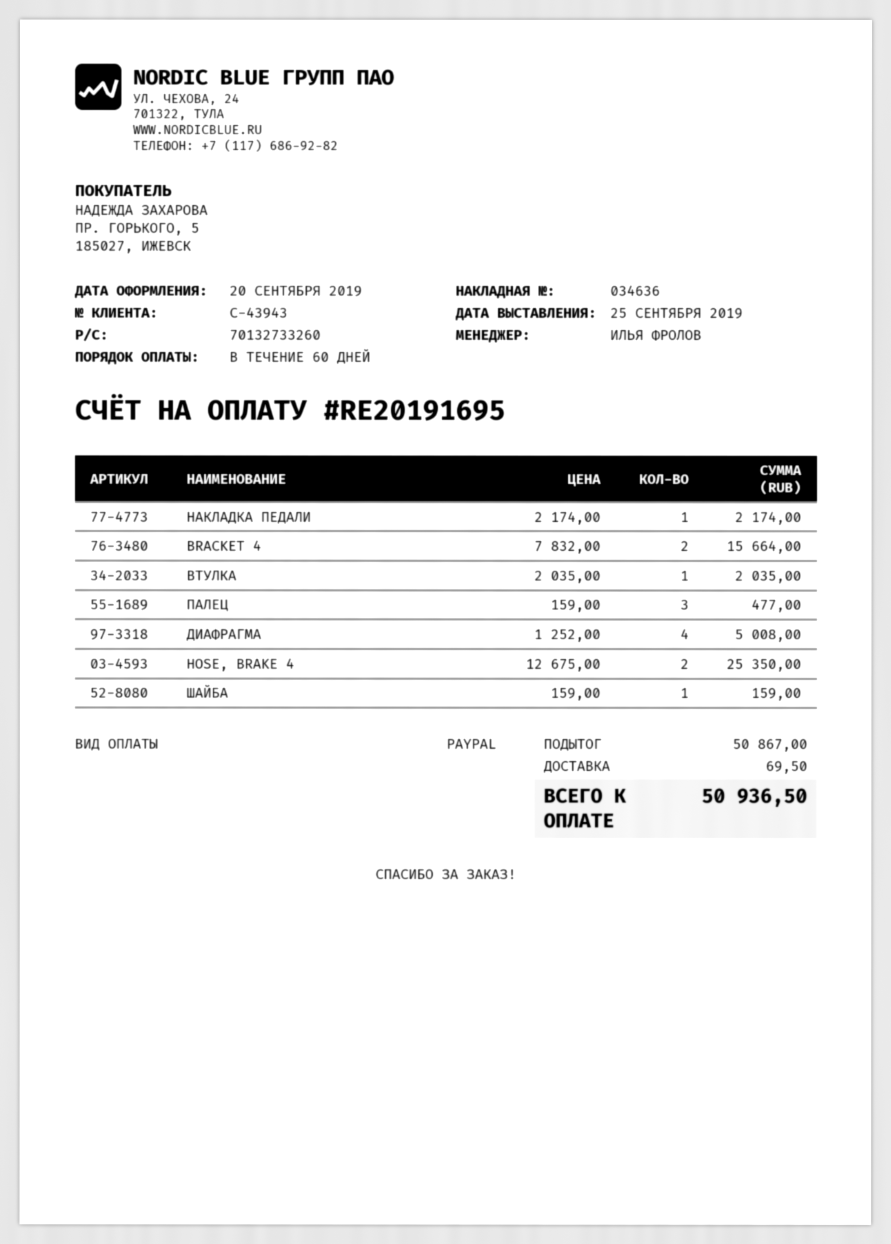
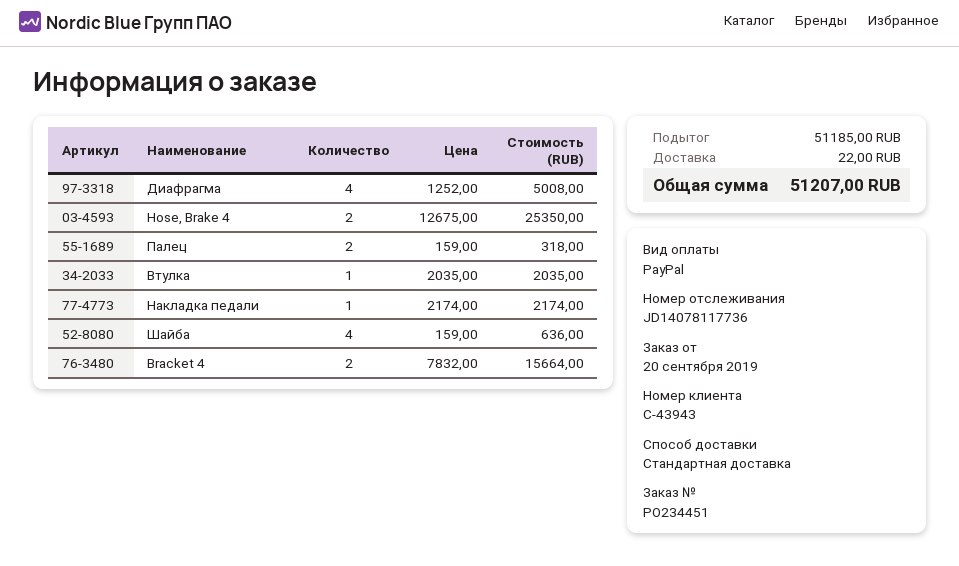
ПАЛЕЦ: 3 x 159.00 = 477.00 -> 2 x 159.00 = 318.00
ШАЙБА: 1 x 159.00 = 159.00 -> 4 x 159.00 = 636.00
subtotal: 50867.00 -> 51185.00
shipping: 69.50 -> 22.00
total: 50936.50 -> 51207.00

